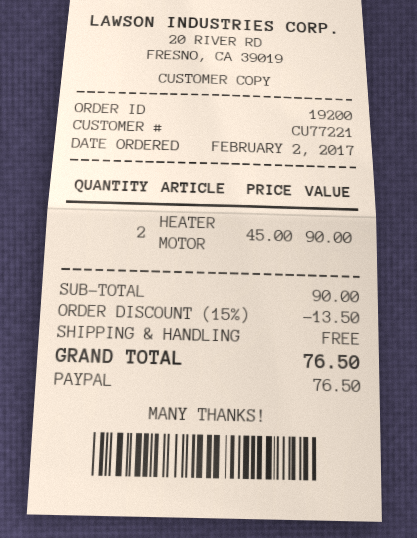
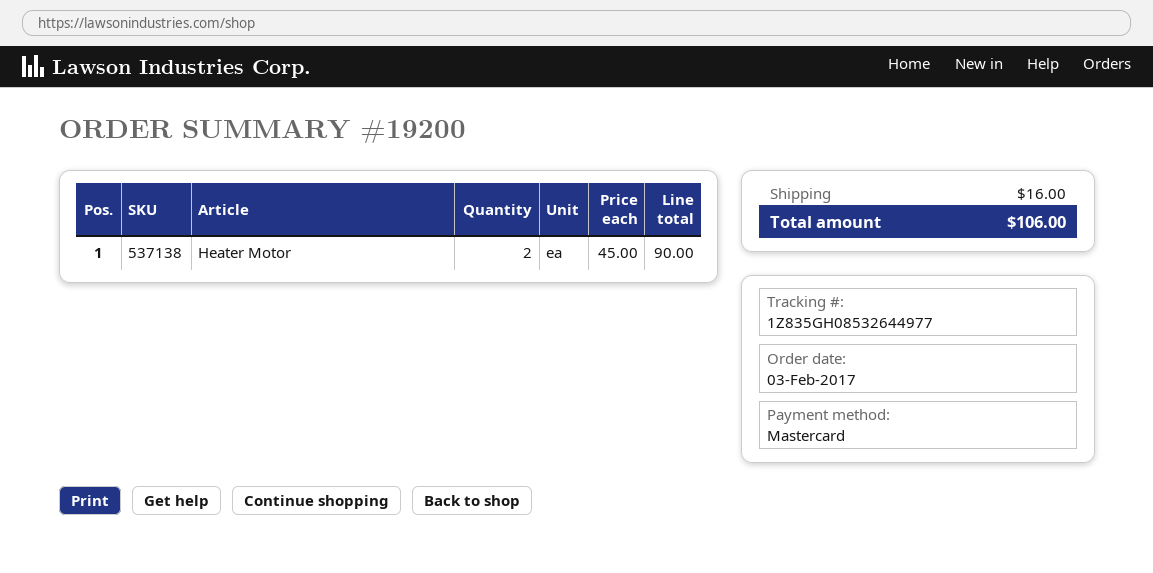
order date: 2017-02-02 -> 2017-02-03
payment method: PayPal -> Mastercard
discount: 15% = 13.50 -> none
shipping: 0.00 -> 16.00
total: 76.50 -> 106.00

